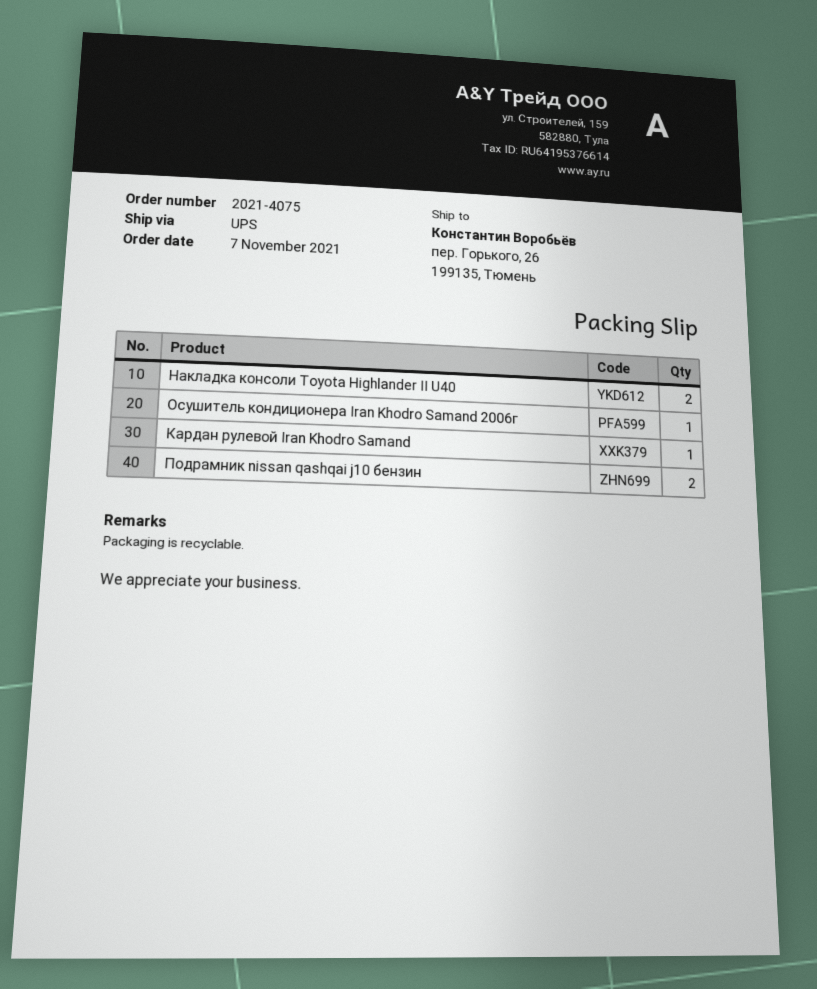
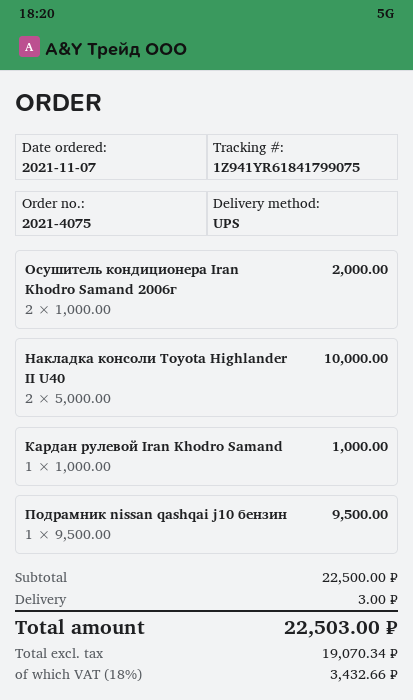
Осушитель кондиционера Iran Khodro Samand 2006г: 1 -> 2
Подрамник nissan qashqai j10 бензин: 2 -> 1

